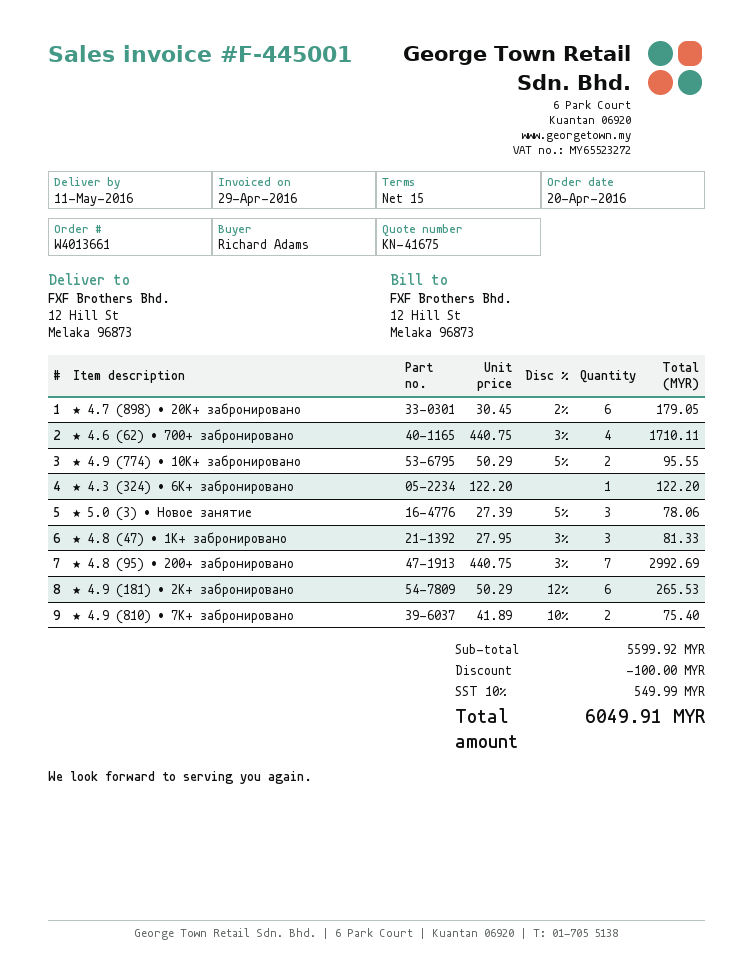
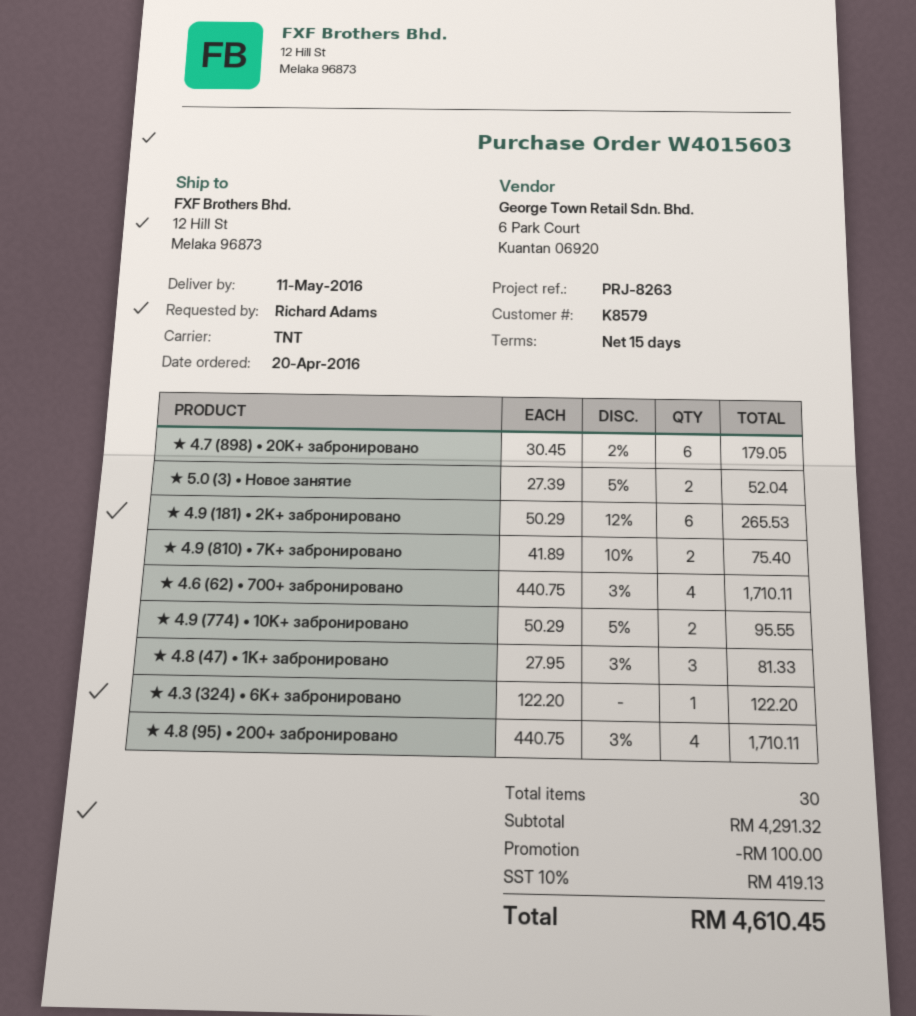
order number: W4013661 -> W4015603
★ 5.0 (3) • Новое занятие: 3 x 27.39 - 5% = 78.06 -> 2 x 27.39 - 5% = 52.04
★ 4.8 (95) • 200+ забронировано: 7 x 440.75 - 3% = 2992.69 -> 4 x 440.75 - 3% = 1710.11
subtotal: 5599.92 -> 4291.32
tax: 10% = 549.99 -> 10% = 419.13
total: 6049.91 -> 4610.45

